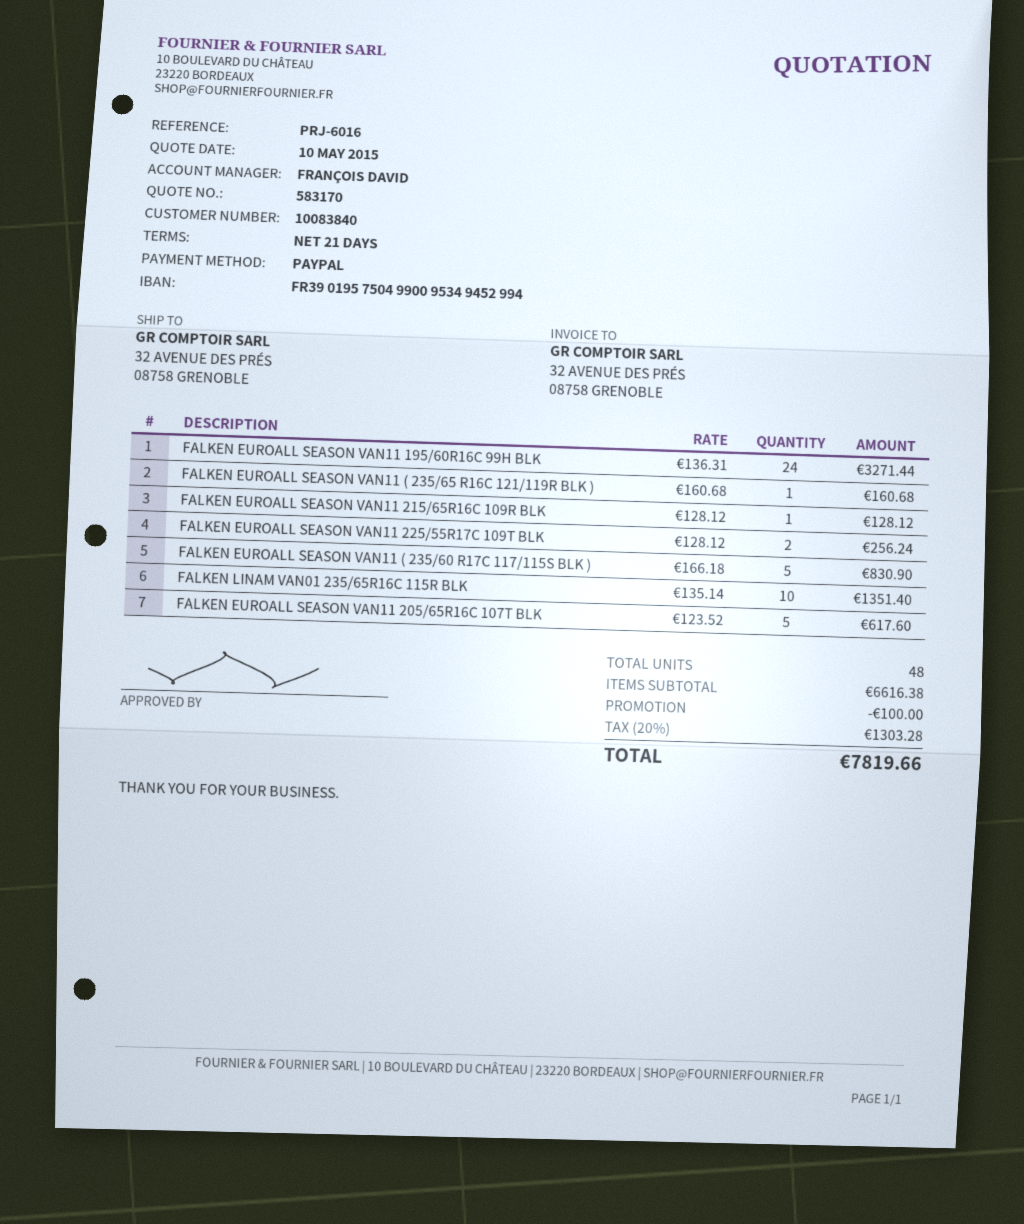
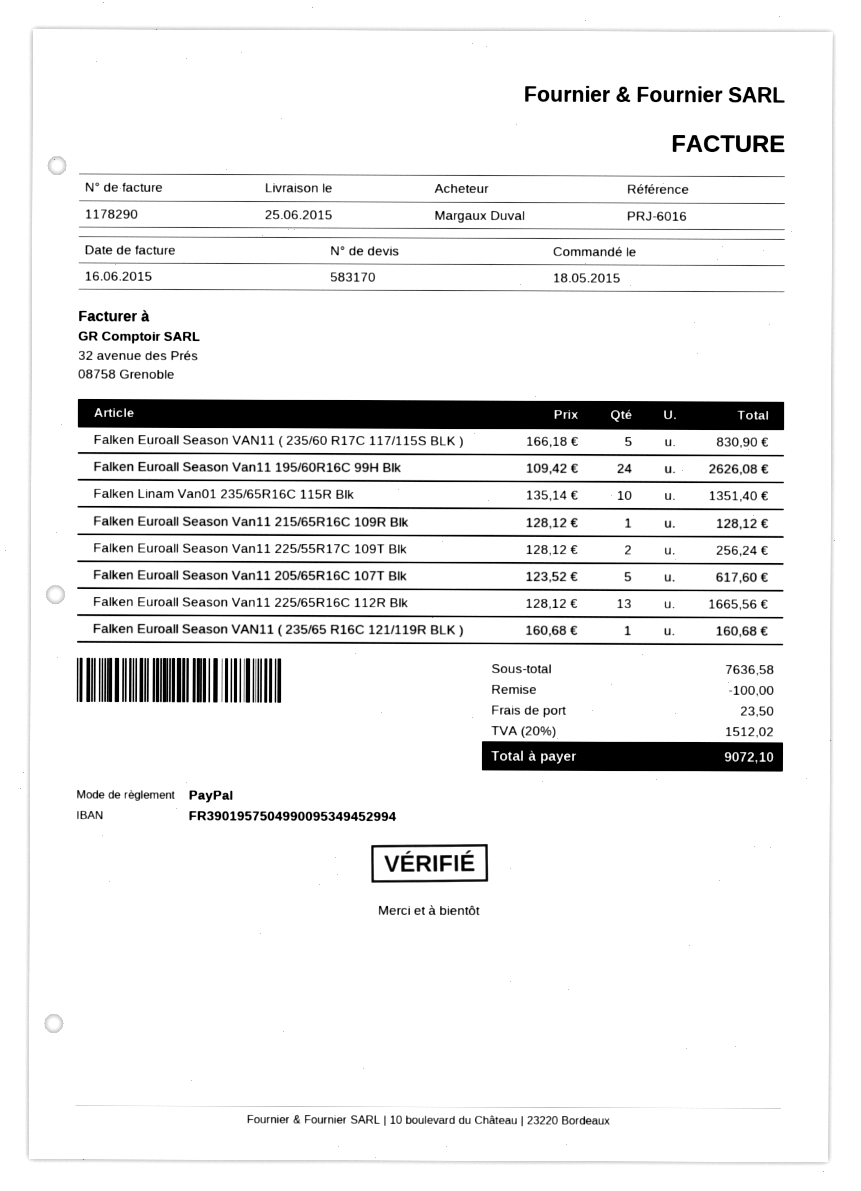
FALKEN EUROALL SEASON VAN11 195/60R16C 99H BLK: 24 x 136.31 = 3271.44 -> 24 x 109.42 = 2626.08
Falken Euroall Season Van11 225/65R16C 112R Blk: none -> 13 x 128.12 = 1665.56
subtotal: 6616.38 -> 7636.58
shipping: none -> 23.50
tax: 20% = 1303.28 -> 20% = 1512.02
total: 7819.66 -> 9072.10

